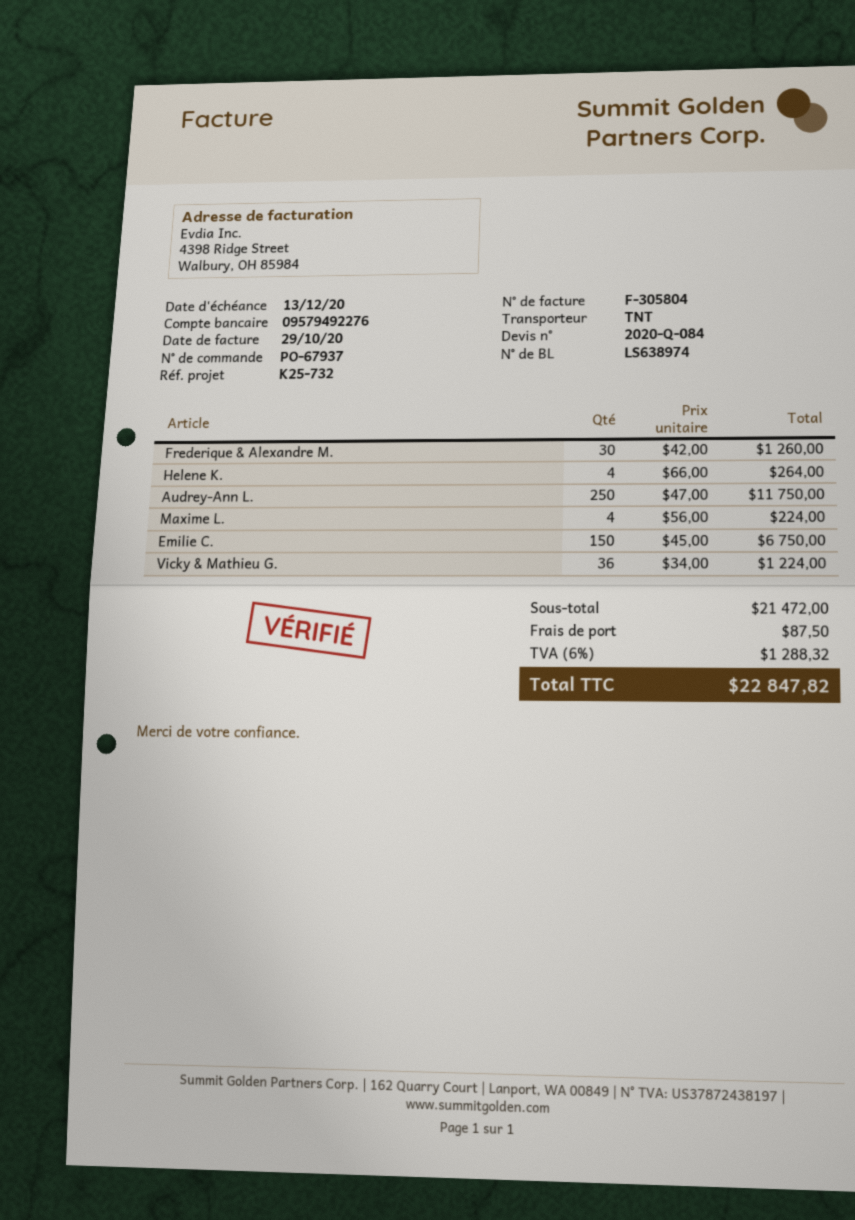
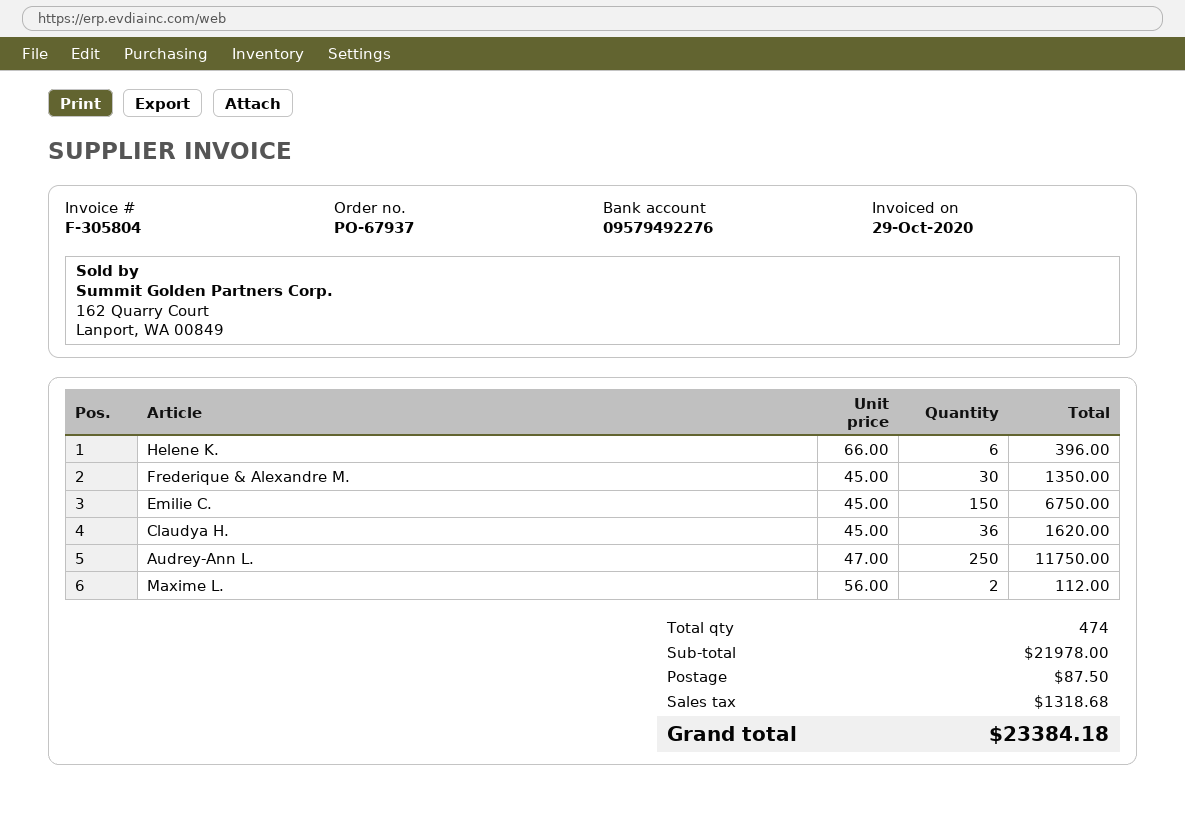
Frederique & Alexandre M.: 30 x 42.00 = 1260.00 -> 30 x 45.00 = 1350.00
Helene K.: 4 x 66.00 = 264.00 -> 6 x 66.00 = 396.00
Maxime L.: 4 x 56.00 = 224.00 -> 2 x 56.00 = 112.00
Vicky & Mathieu G.: 36 x 34.00 = 1224.00 -> none
Claudya H.: none -> 36 x 45.00 = 1620.00
subtotal: 21472.00 -> 21978.00
tax: 1288.32 -> 1318.68
total: 22847.82 -> 23384.18

